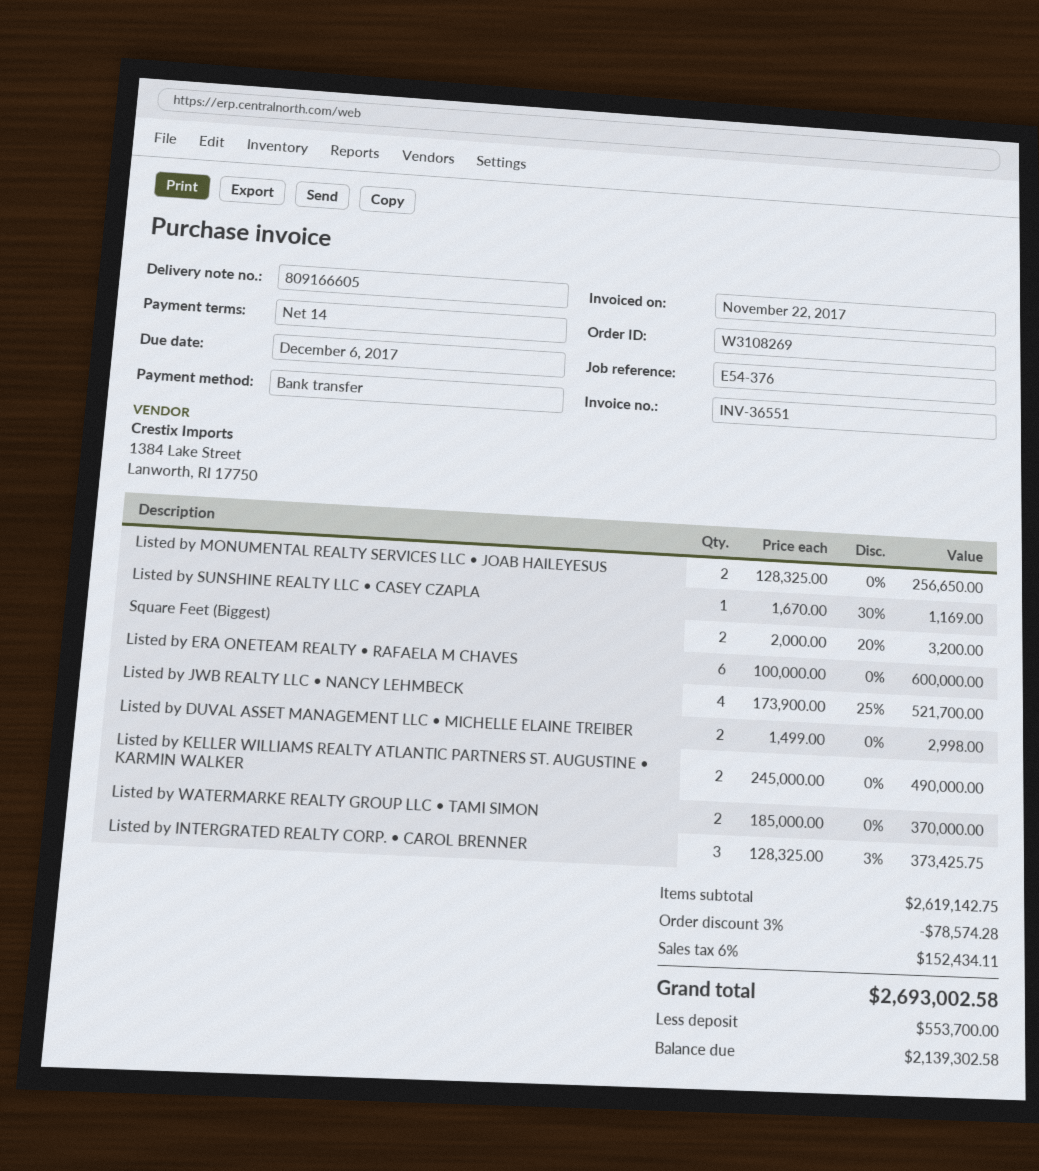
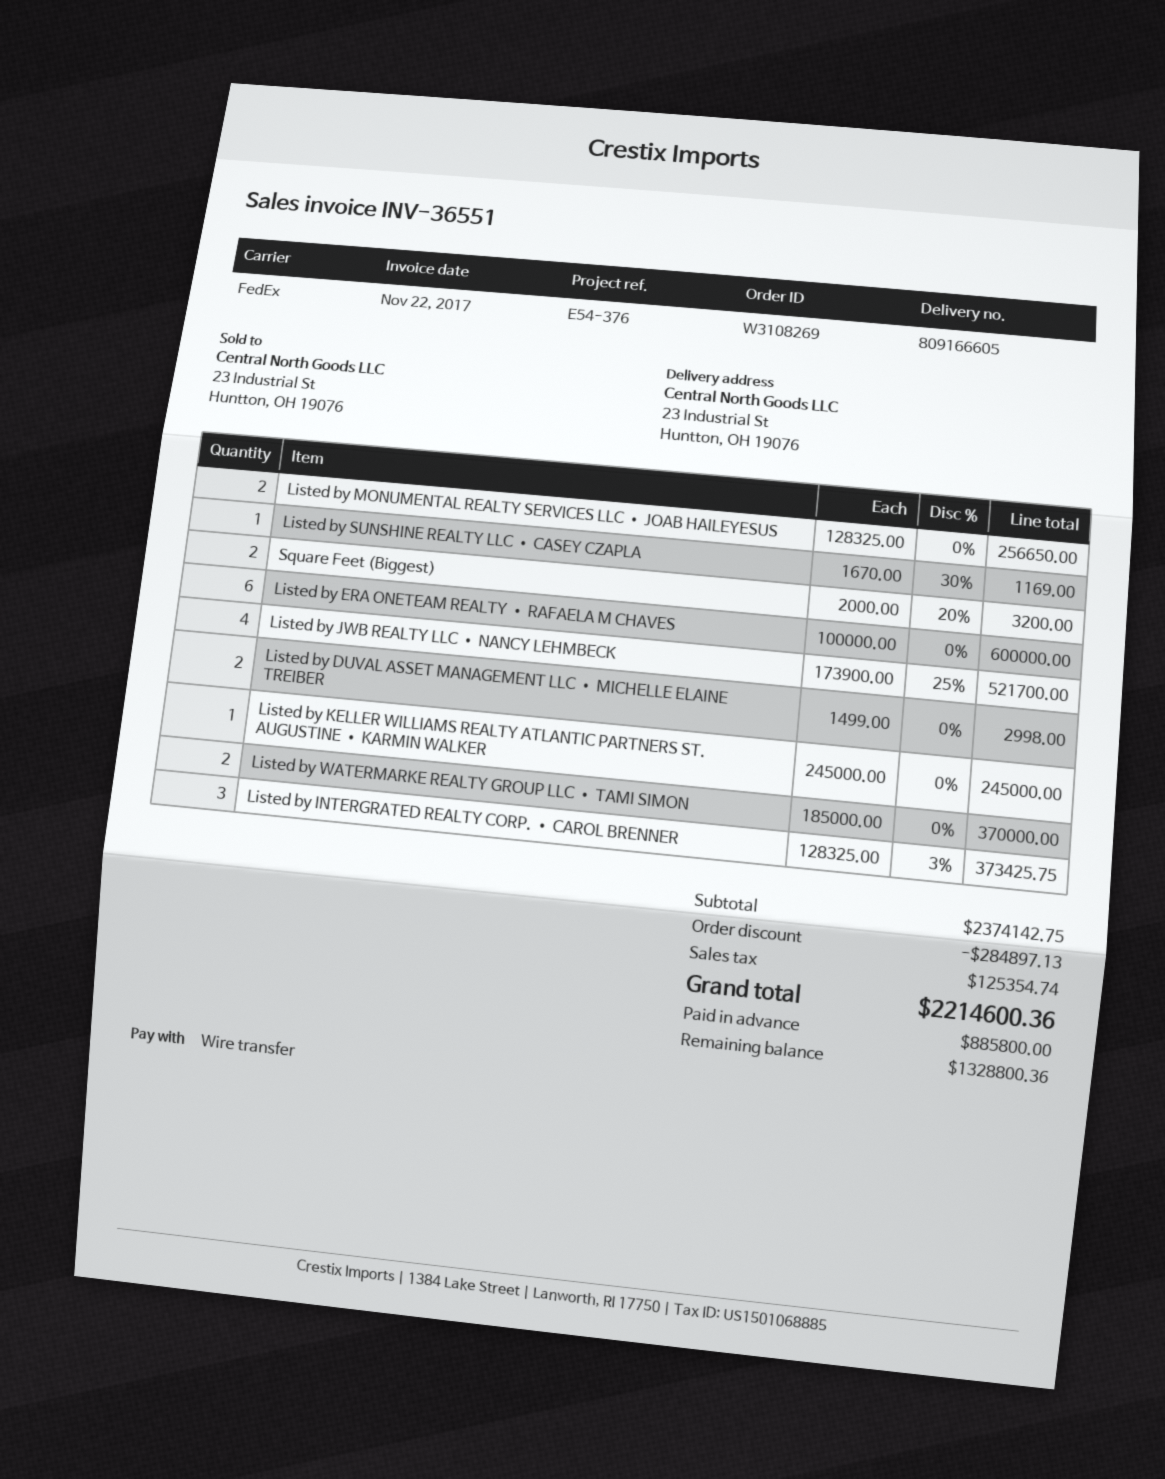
Listed by KELLER WILLIAMS REALTY ATLANTIC PARTNERS ST. AUGUSTINE • KARMIN WALKER: 2 x 245000.00 = 490000.00 -> 1 x 245000.00 = 245000.00
subtotal: 2619142.75 -> 2374142.75
discount: 78574.28 -> 284897.13
tax: 152434.11 -> 125354.74
total: 2693002.58 -> 2214600.36
deposit: 553700.00 -> 885800.00
balance: 2139302.58 -> 1328800.36

